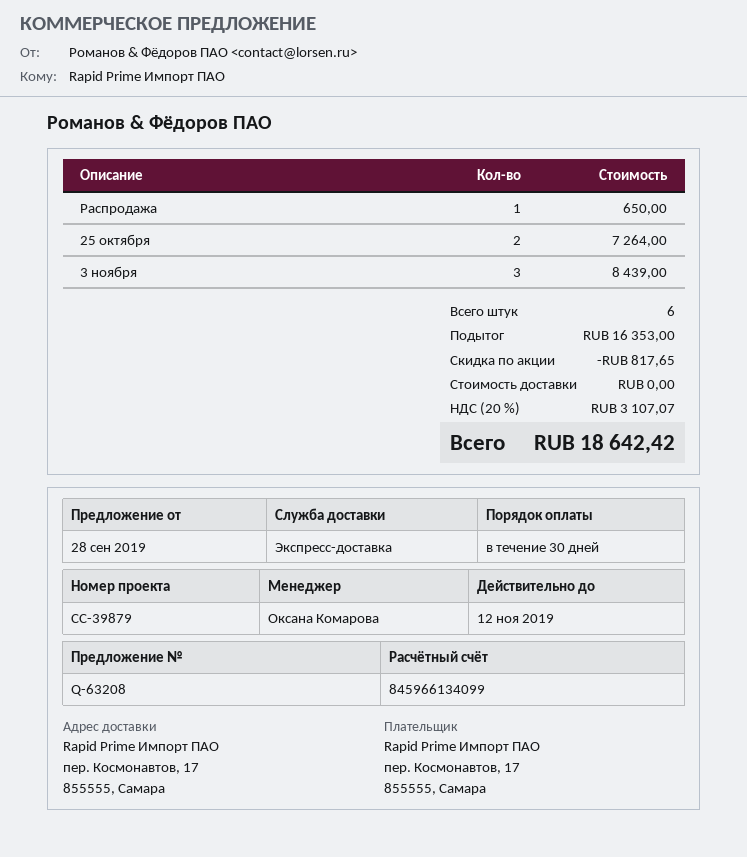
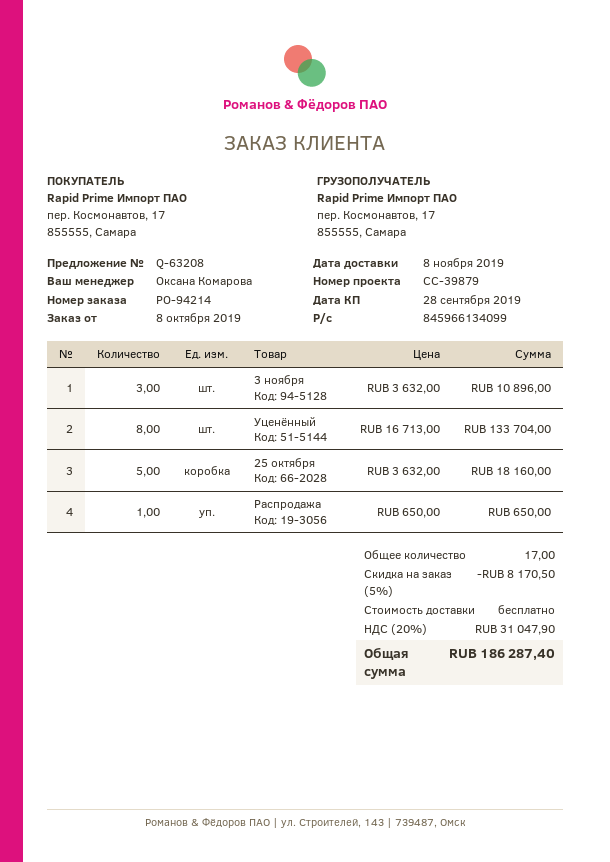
25 октября: 2 for 7264.00 -> 5 for 18160.00
3 ноября: 3 for 8439.00 -> 3 for 10896.00
Уценённый: none -> 8 for 133704.00
total quantity: 6 -> 17
discount: 817.65 -> 8170.50
tax: 20% = 3107.07 -> 20% = 31047.90
total: 18642.42 -> 186287.40

